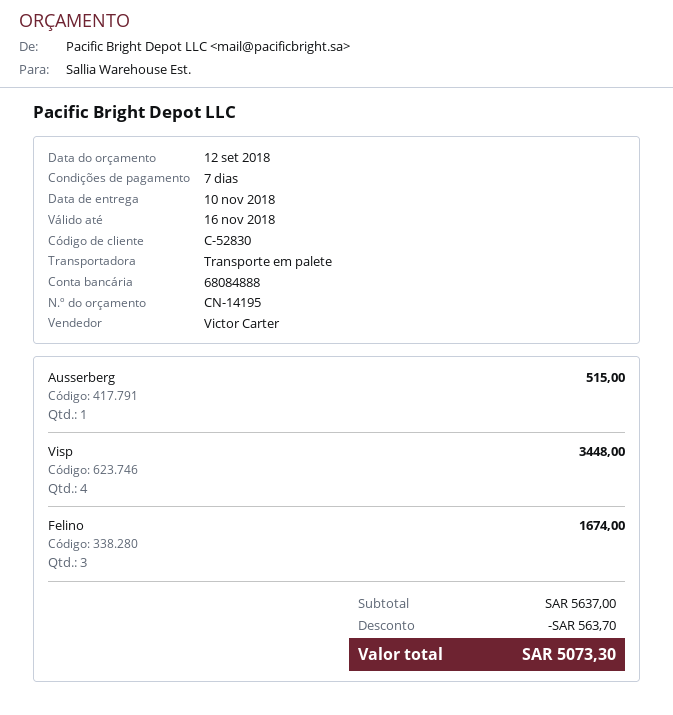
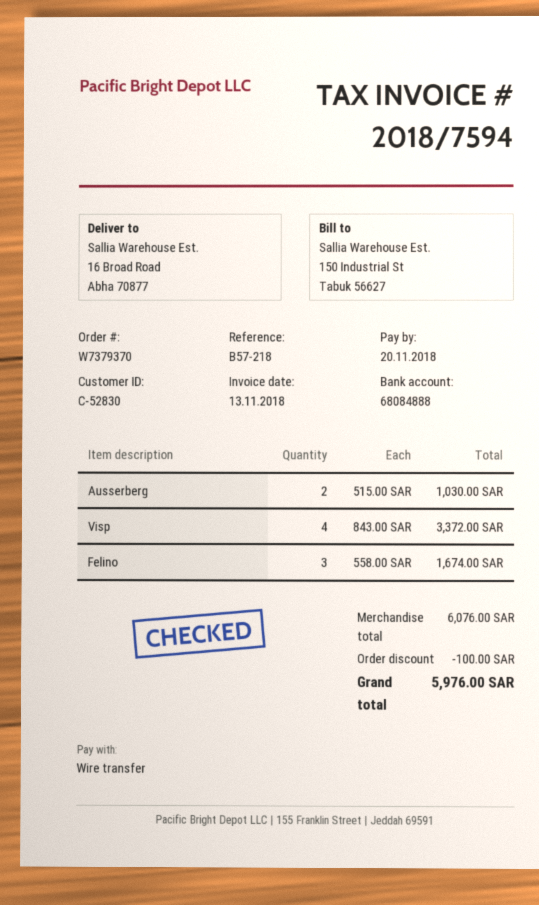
Ausserberg: 1 for 515.00 -> 2 for 1030.00
Visp: 4 for 3448.00 -> 4 for 3372.00
subtotal: 5637.00 -> 6076.00
discount: 563.70 -> 100.00
total: 5073.30 -> 5976.00

